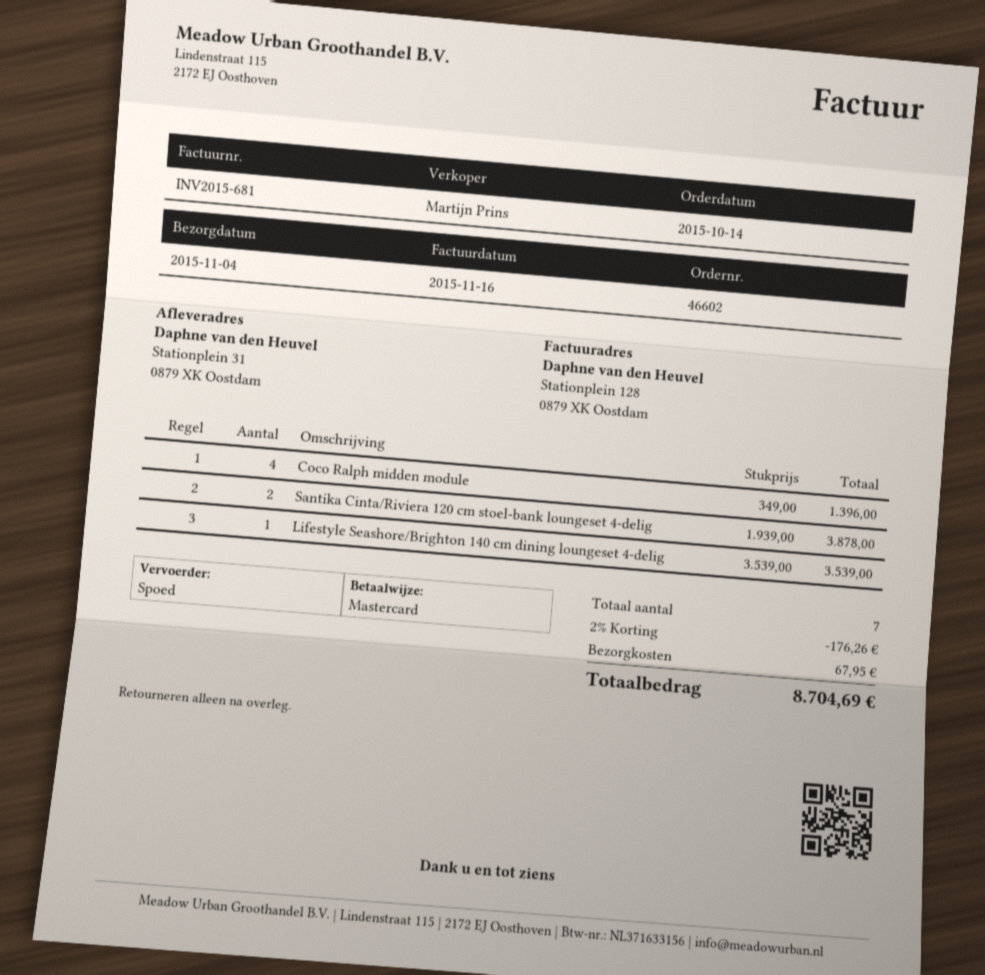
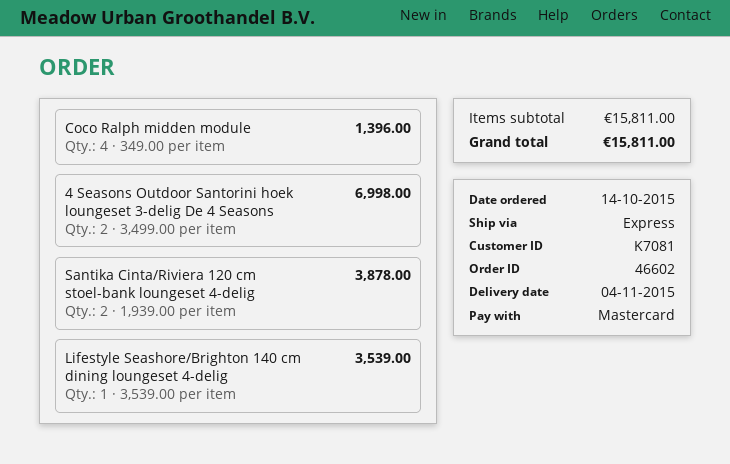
4 Seasons Outdoor Santorini hoek loungeset 3-delig De 4 Seasons: none -> 2 x 3499.00 = 6998.00
discount: 2% = 176.26 -> none
shipping: 67.95 -> none
total: 8704.69 -> 15811.00

